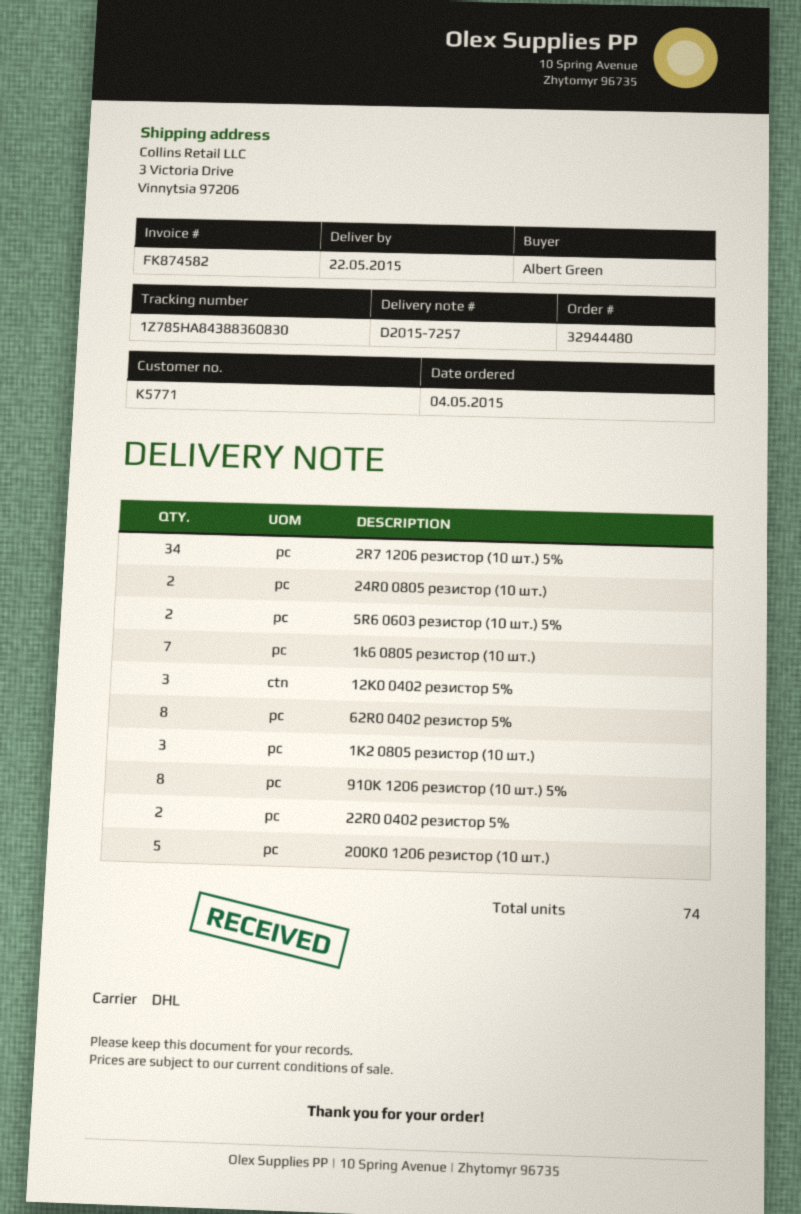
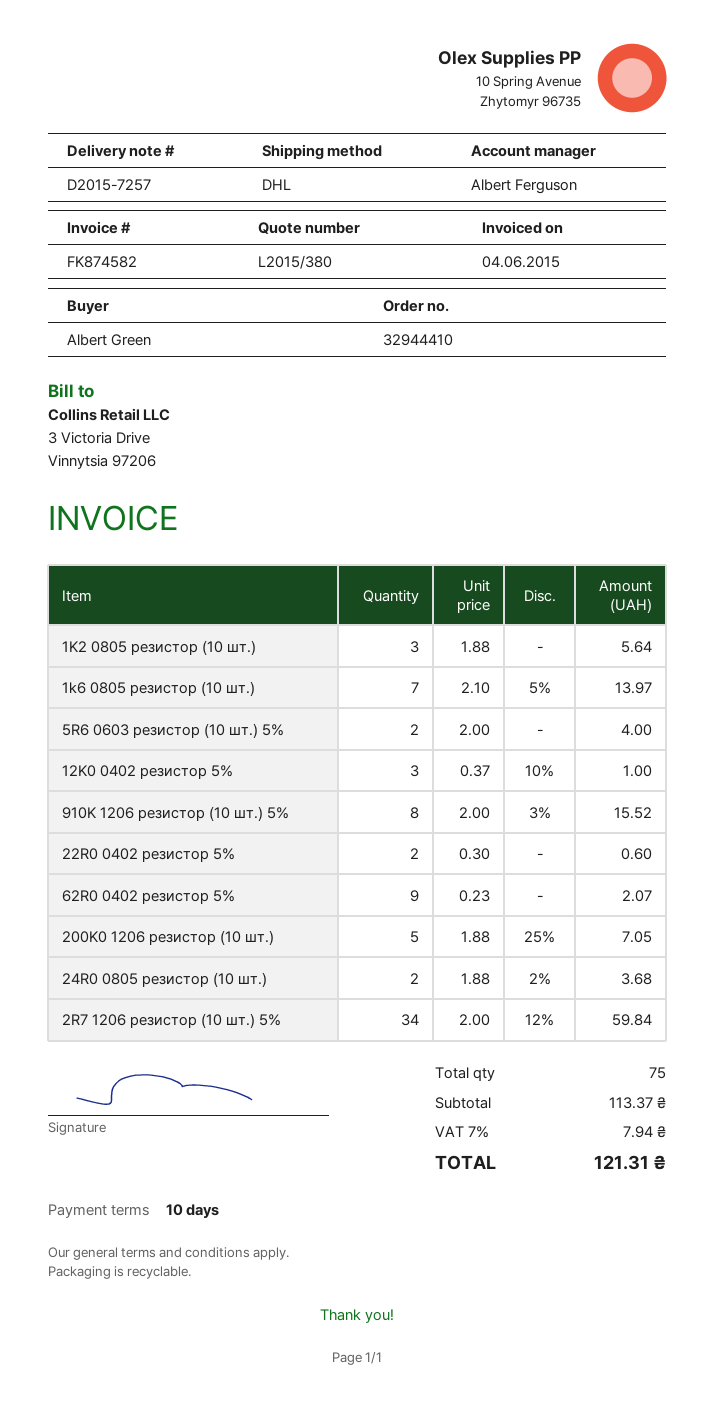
order number: 32944480 -> 32944410
62R0 0402 резистор 5%: 8 -> 9
total quantity: 74 -> 75

